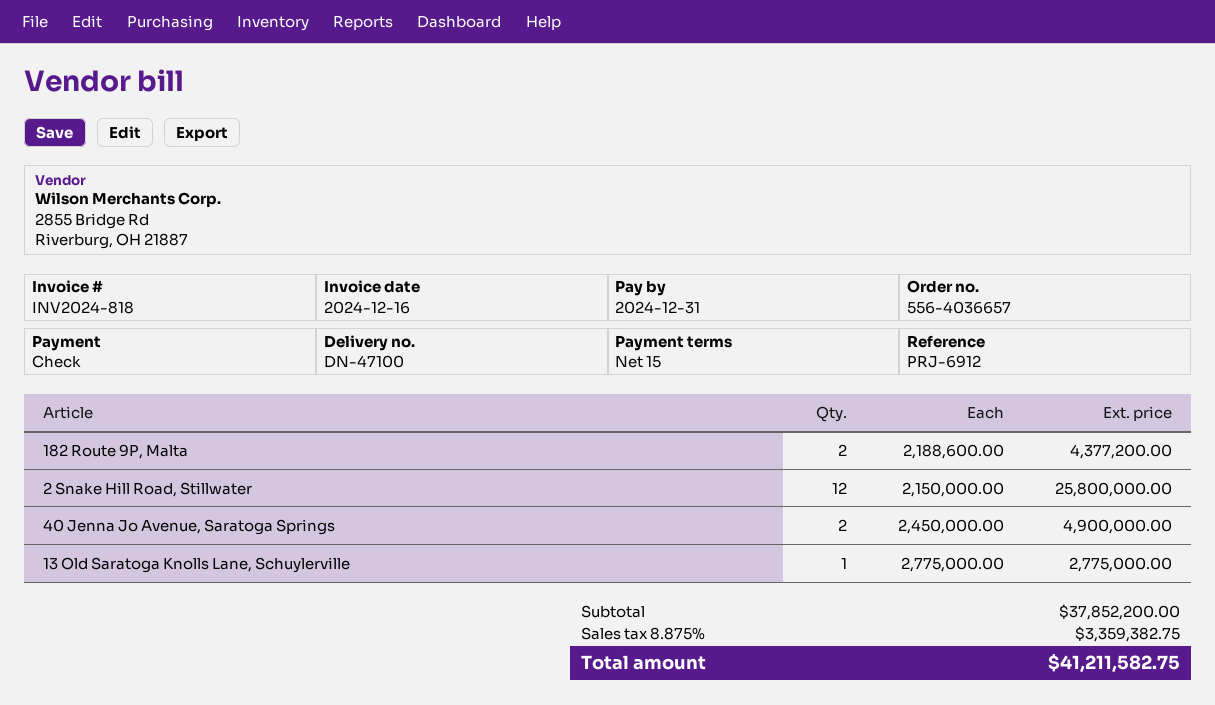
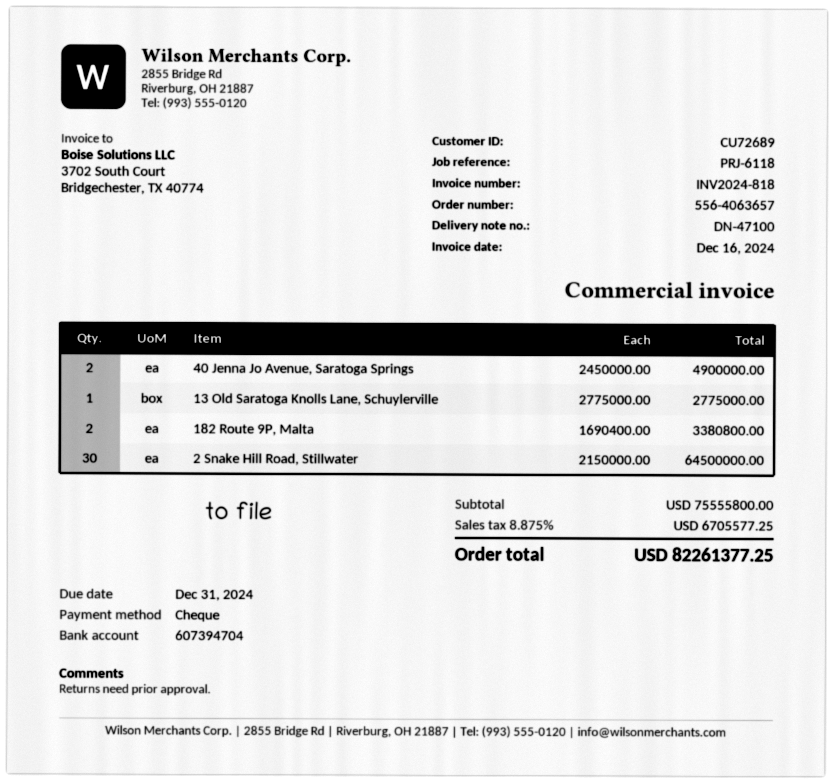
order number: 556-4036657 -> 556-4063657
reference: PRJ-6912 -> PRJ-6118
182 Route 9P, Malta: 2 x 2188600.00 = 4377200.00 -> 2 x 1690400.00 = 3380800.00
2 Snake Hill Road, Stillwater: 12 x 2150000.00 = 25800000.00 -> 30 x 2150000.00 = 64500000.00
subtotal: 37852200.00 -> 75555800.00
tax: 8.875% = 3359382.75 -> 8.875% = 6705577.25
total: 41211582.75 -> 82261377.25

